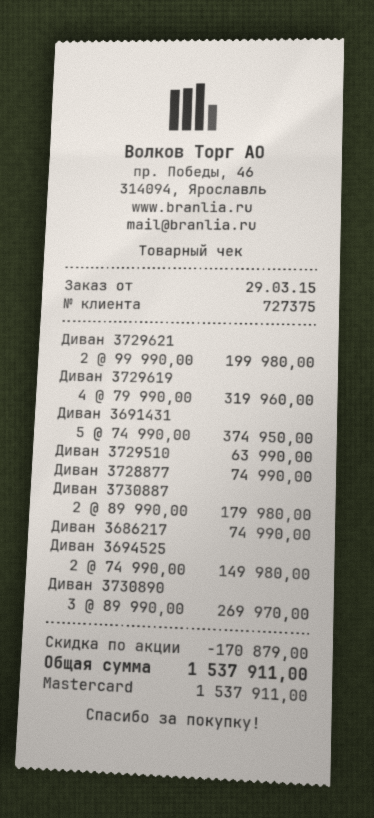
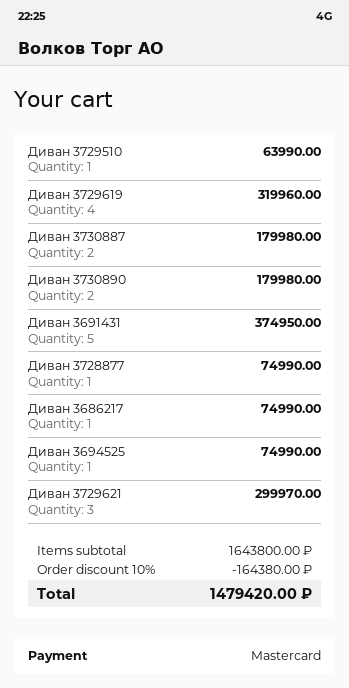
Диван 3729621: 2 for 199980.00 -> 3 for 299970.00
Диван 3694525: 2 for 149980.00 -> 1 for 74990.00
Диван 3730890: 3 for 269970.00 -> 2 for 179980.00
discount: 170879.00 -> 164380.00
total: 1537911.00 -> 1479420.00

